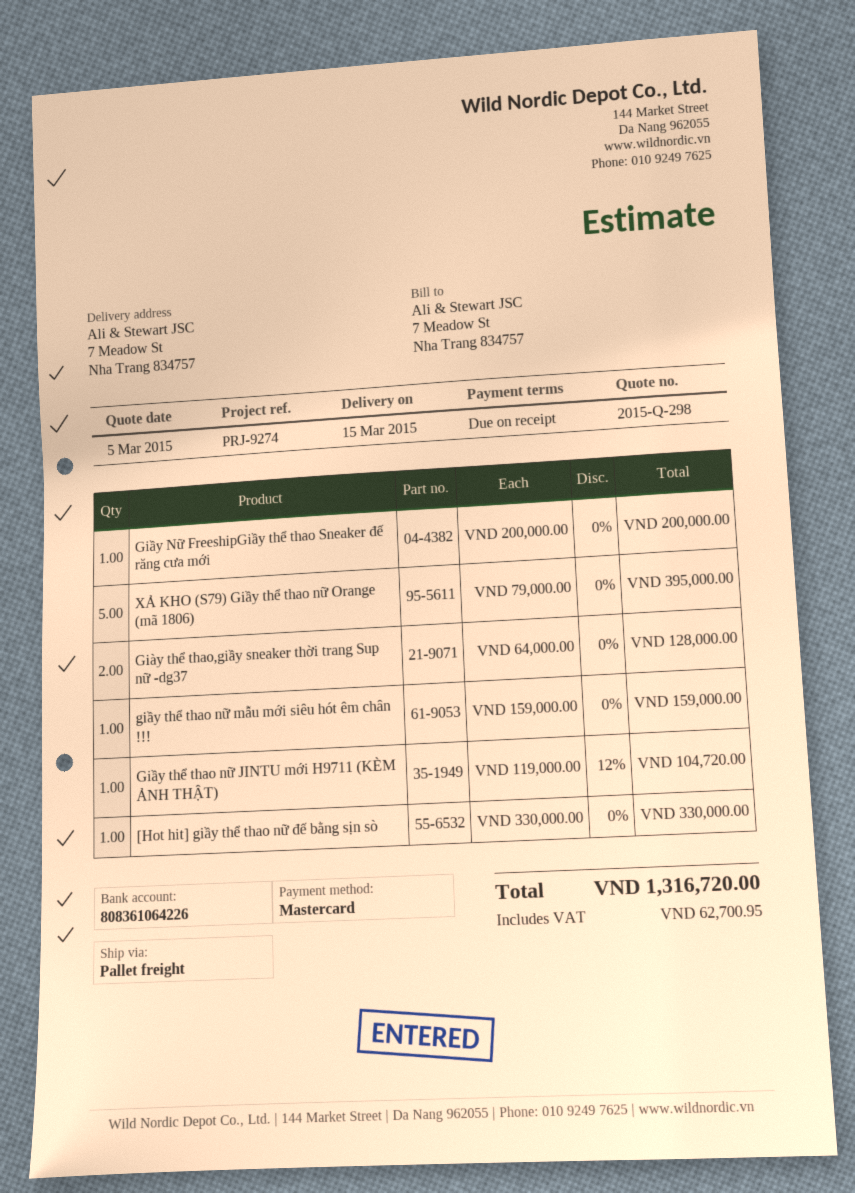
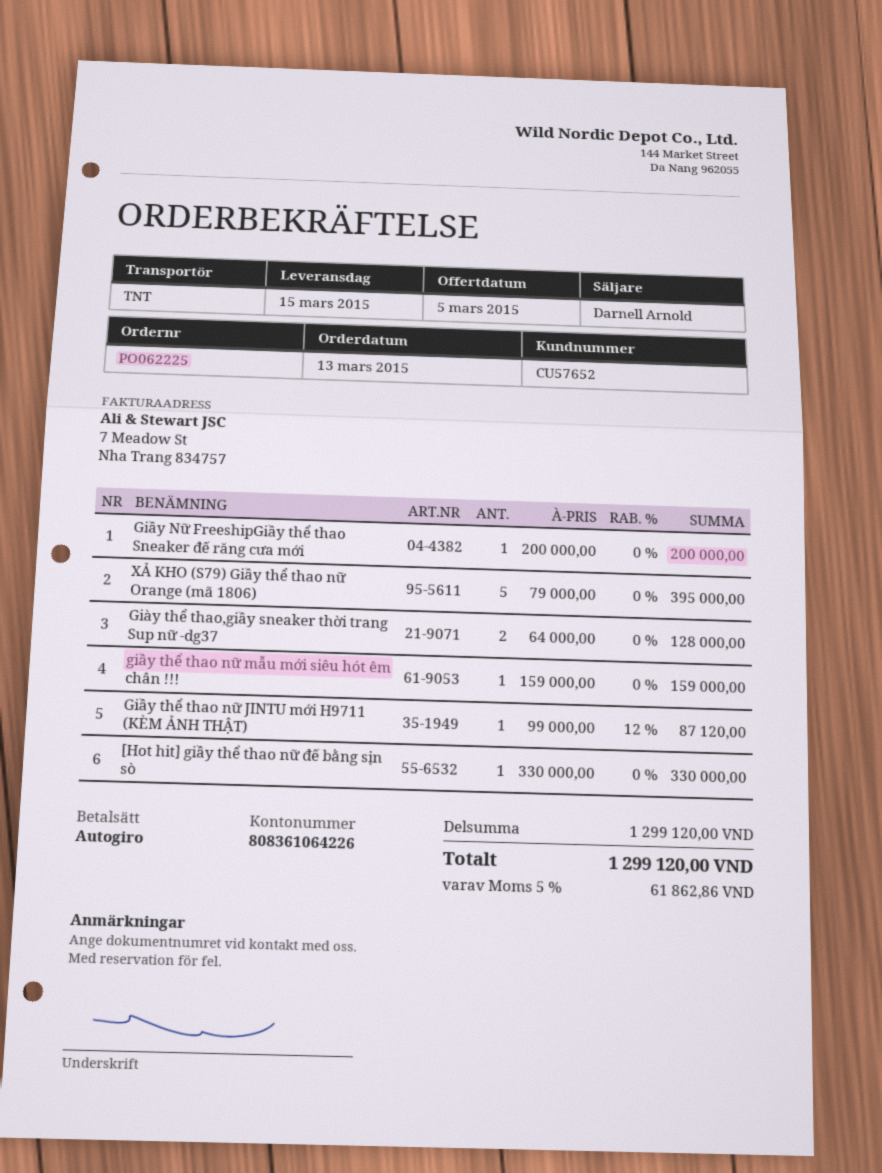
payment method: Mastercard -> direct debit
shipping method: pallet freight -> TNT
Giầy thể thao nữ JINTU mới H9711 (KÈM ẢNH THẬT): 1 x 119000.00 - 12% = 104720.00 -> 1 x 99000.00 - 12% = 87120.00
tax: 62700.95 -> 61862.86
total: 1316720.00 -> 1299120.00

